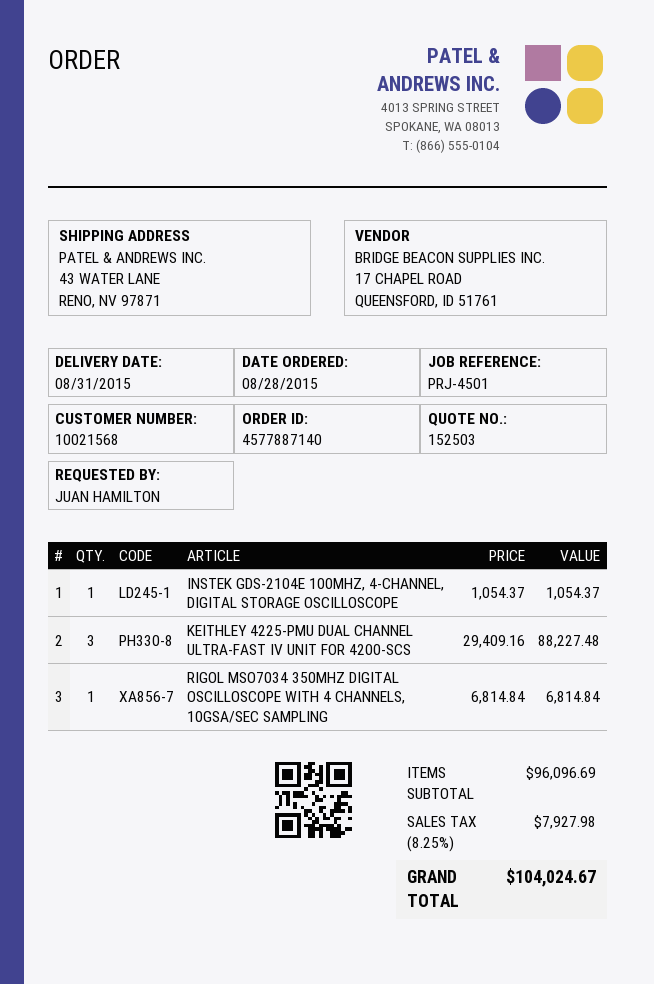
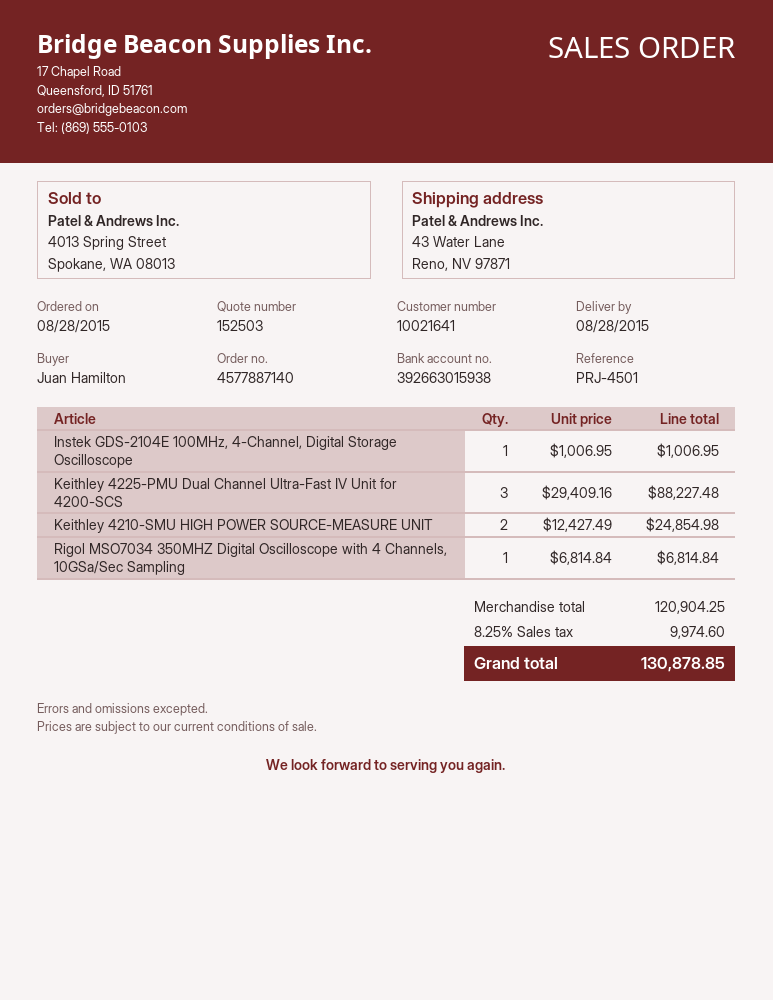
delivery date: 2015-08-31 -> 2015-08-28
customer number: 10021568 -> 10021641
INSTEK GDS-2104E 100MHZ, 4-CHANNEL, DIGITAL STORAGE OSCILLOSCOPE: 1 x 1054.37 = 1054.37 -> 1 x 1006.95 = 1006.95
Keithley 4210-SMU HIGH POWER SOURCE-MEASURE UNIT: none -> 2 x 12427.49 = 24854.98
subtotal: 96096.69 -> 120904.25
tax: 8.25% = 7927.98 -> 8.25% = 9974.60
total: 104024.67 -> 130878.85

